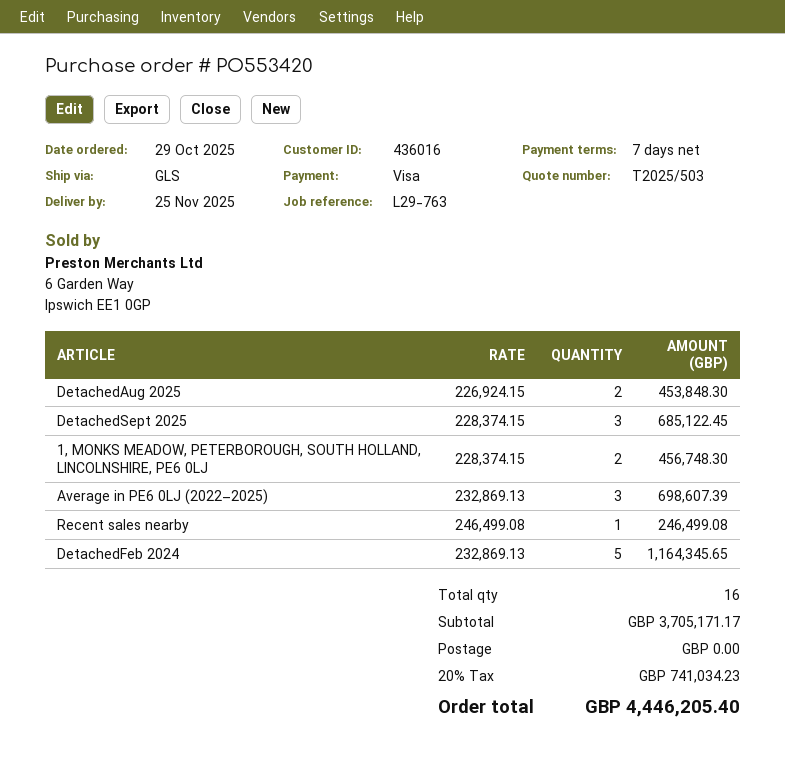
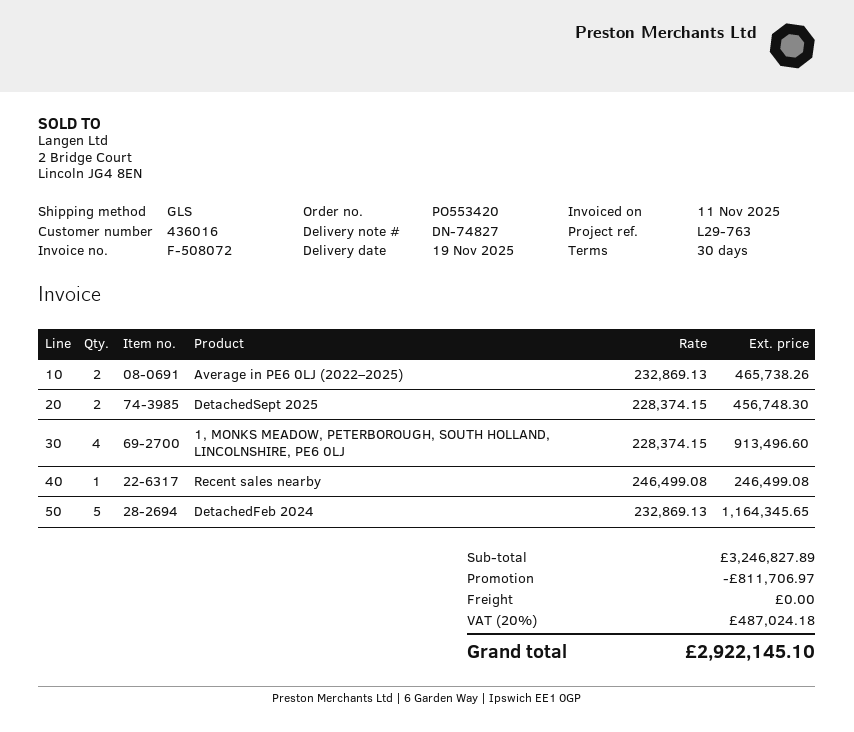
delivery date: 2025-11-25 -> 2025-11-19
payment terms: 7 days -> 30 days
DetachedAug 2025: 2 x 226924.15 = 453848.30 -> none
DetachedSept 2025: 3 x 228374.15 = 685122.45 -> 2 x 228374.15 = 456748.30
1, MONKS MEADOW, PETERBOROUGH, SOUTH HOLLAND, LINCOLNSHIRE, PE6 0LJ: 2 x 228374.15 = 456748.30 -> 4 x 228374.15 = 913496.60
Average in PE6 0LJ (2022–2025): 3 x 232869.13 = 698607.39 -> 2 x 232869.13 = 465738.26
subtotal: 3705171.17 -> 3246827.89
discount: none -> 811706.97
tax: 20% = 741034.23 -> 20% = 487024.18
total: 4446205.40 -> 2922145.10

